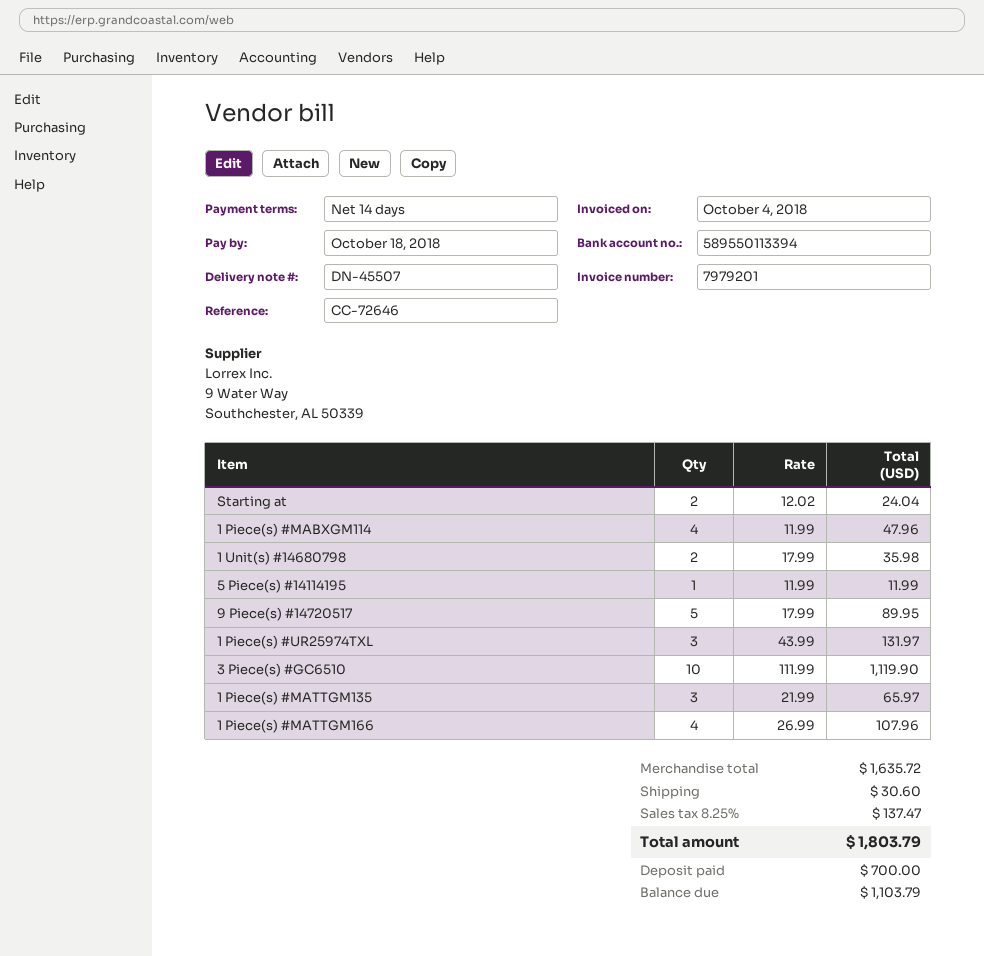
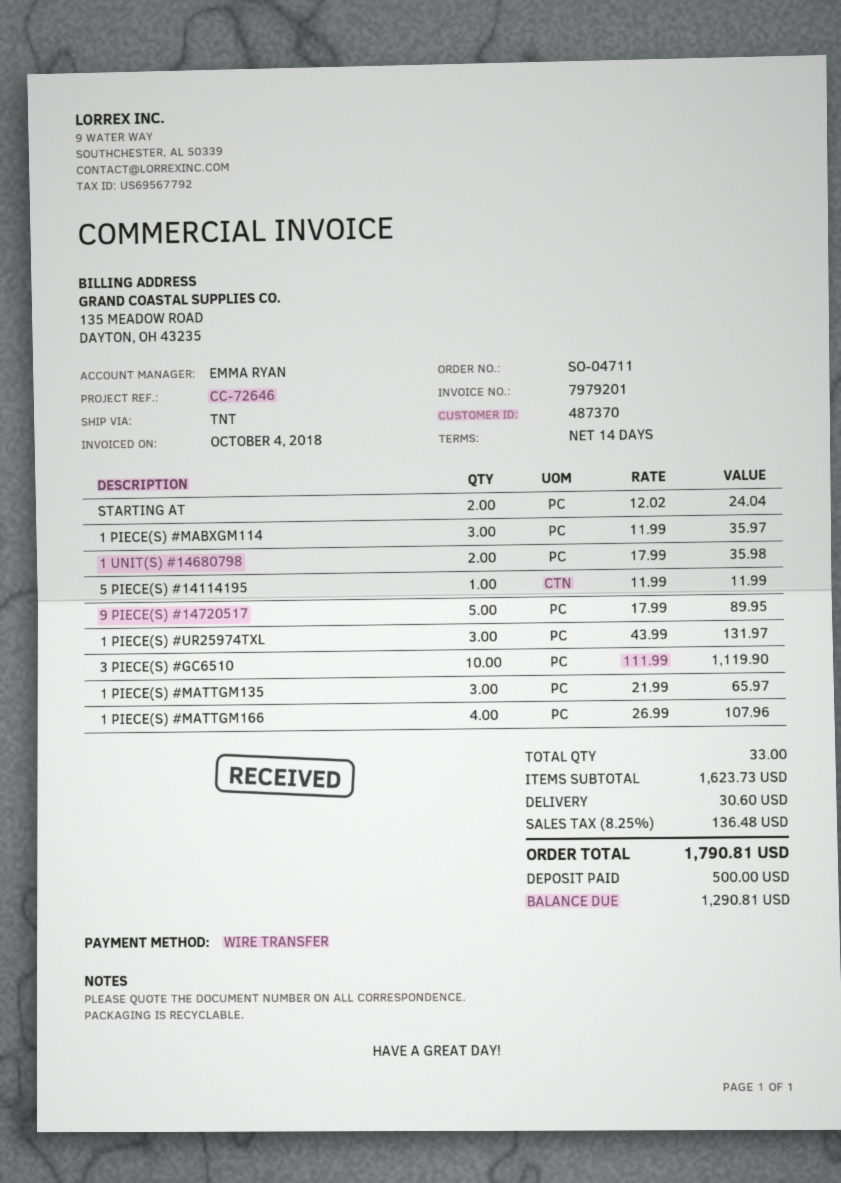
1 Piece(s) #MABXGM114: 4 x 11.99 = 47.96 -> 3 x 11.99 = 35.97
subtotal: 1635.72 -> 1623.73
tax: 8.25% = 137.47 -> 8.25% = 136.48
total: 1803.79 -> 1790.81
deposit: 700.00 -> 500.00
balance: 1103.79 -> 1290.81

